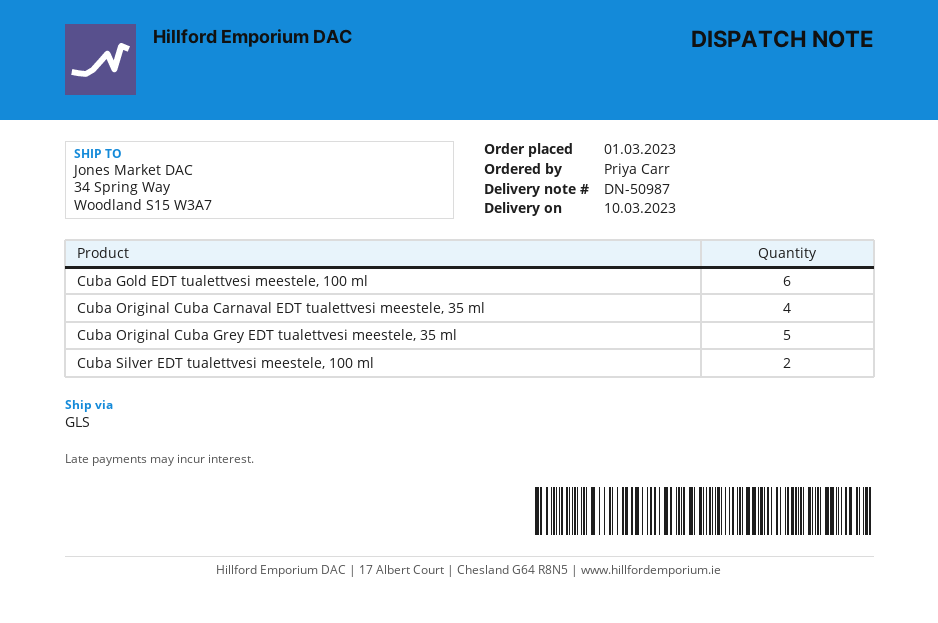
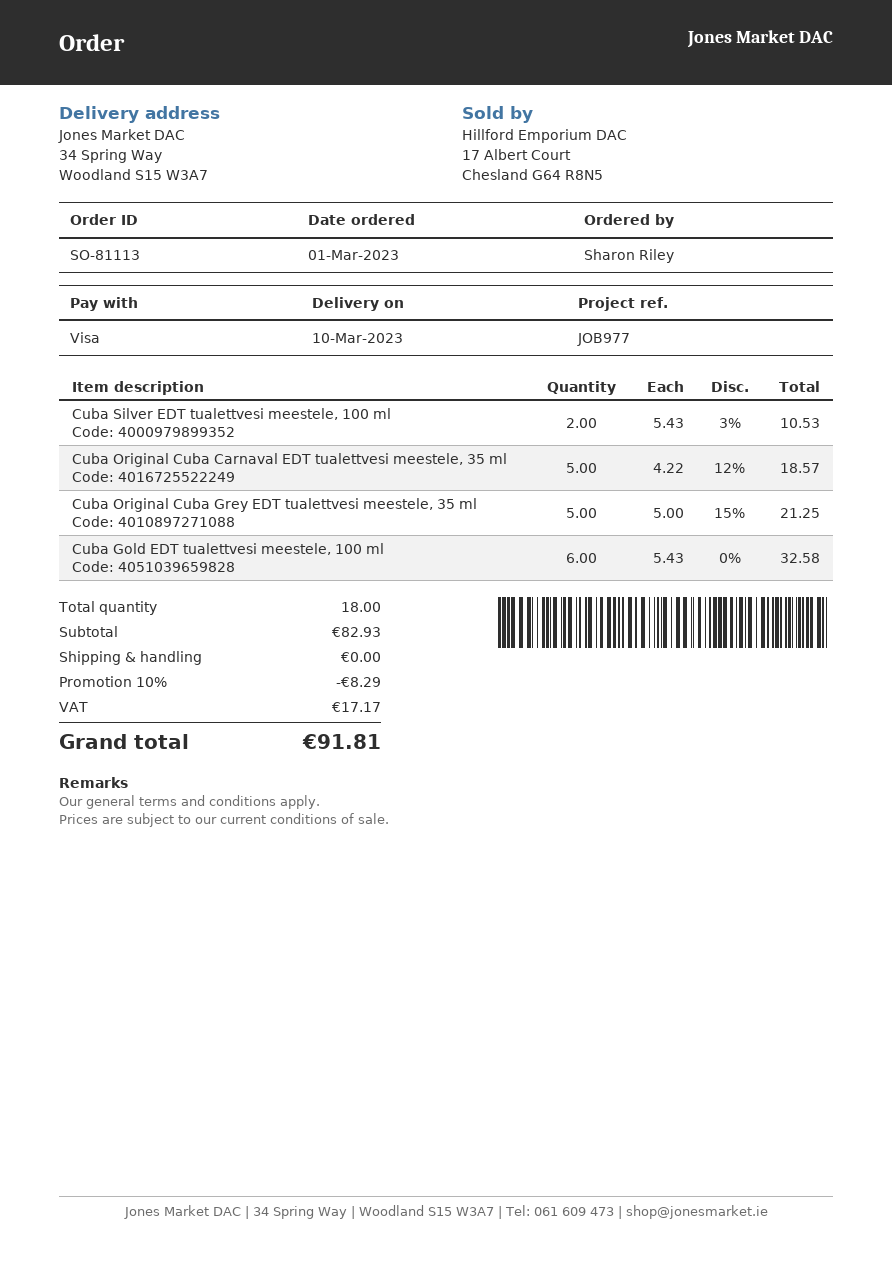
ordered by: Priya Carr -> Sharon Riley
Cuba Original Cuba Carnaval EDT tualettvesi meestele, 35 ml: 4 -> 5

